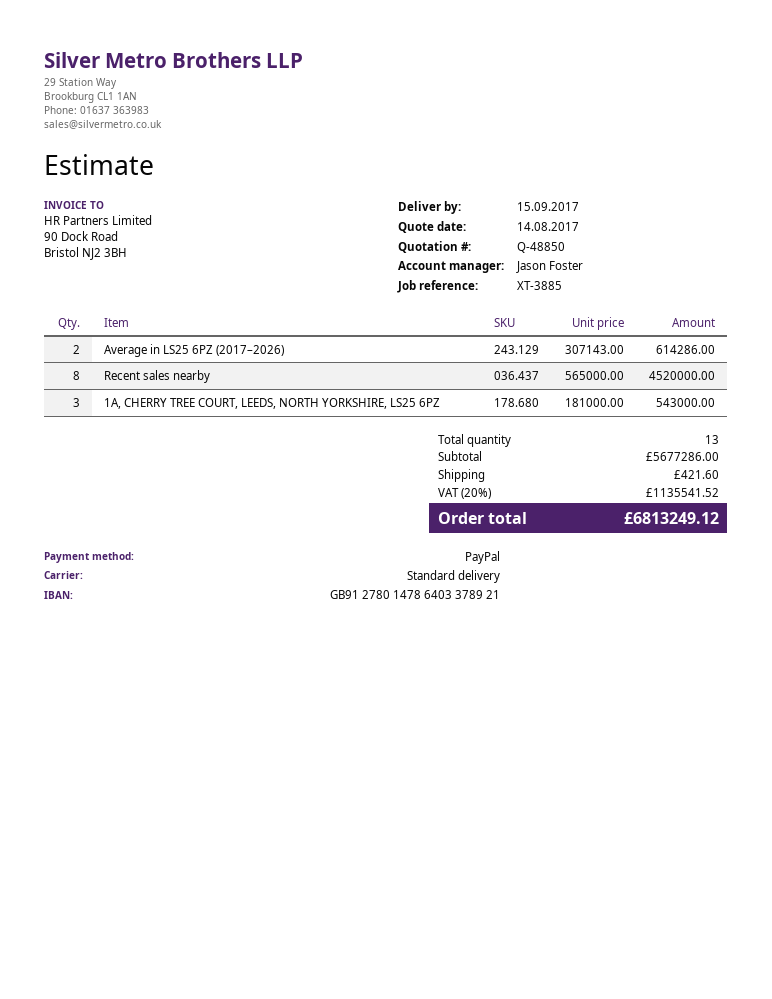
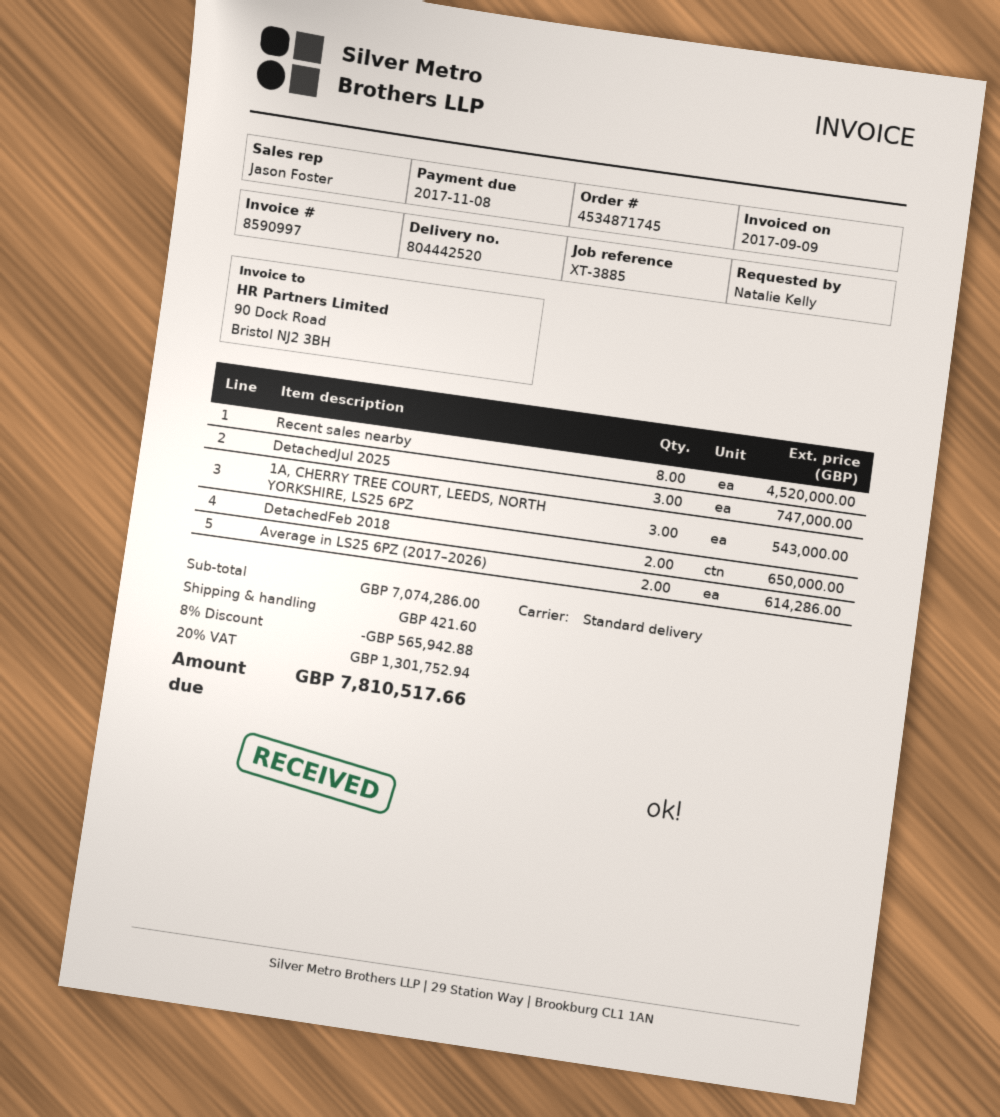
DetachedJul 2025: none -> 3 for 747000.00
DetachedFeb 2018: none -> 2 for 650000.00
subtotal: 5677286.00 -> 7074286.00
discount: none -> 8% = 565942.88
tax: 20% = 1135541.52 -> 20% = 1301752.94
total: 6813249.12 -> 7810517.66

